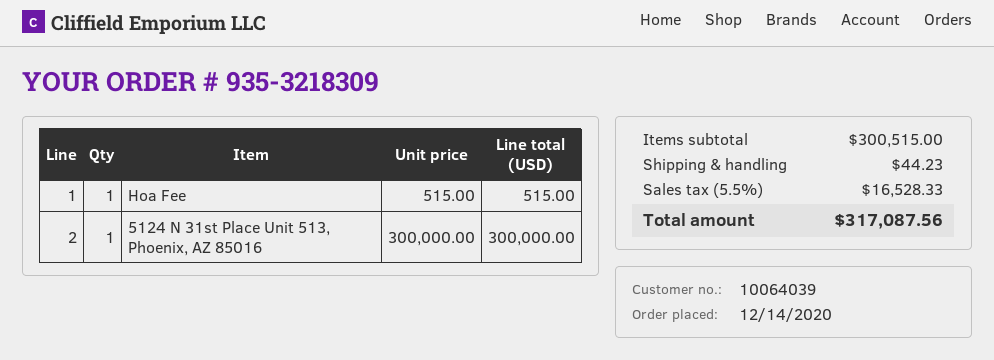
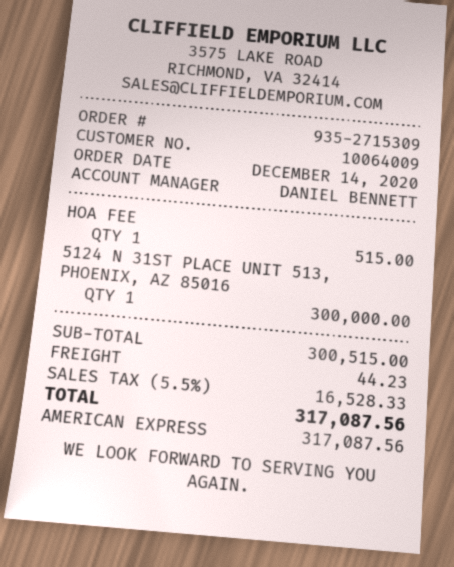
order number: 935-3218309 -> 935-2715309
customer number: 10064039 -> 10064009

